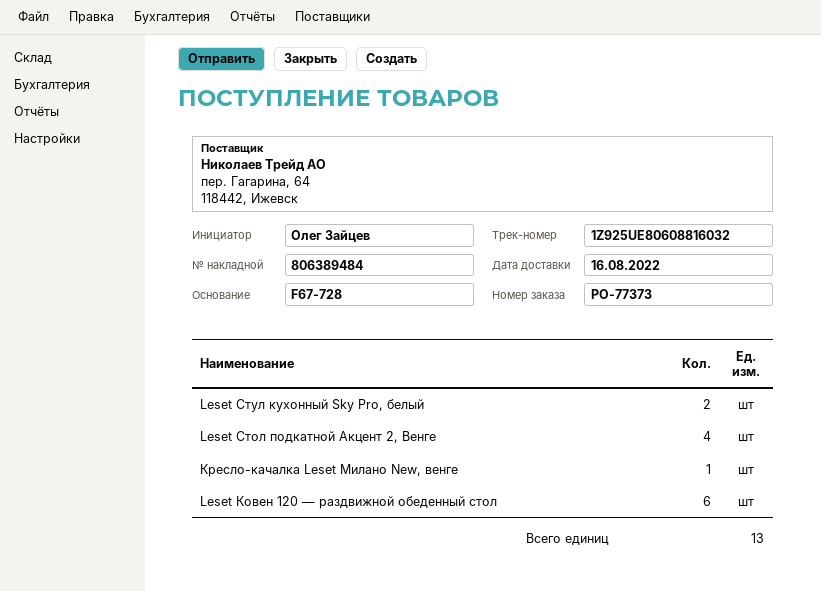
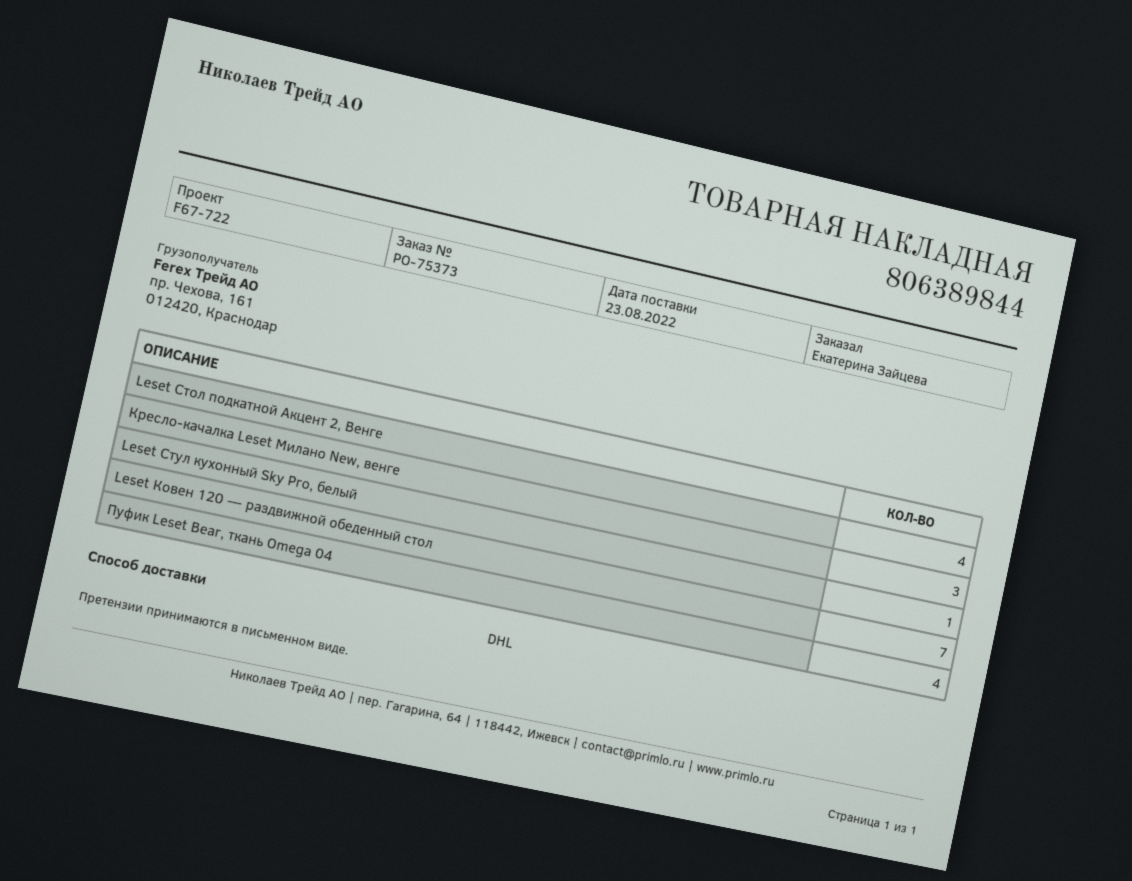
order number: PO-77373 -> PO-75373
delivery note number: 806389484 -> 806389844
delivery date: 2022-08-16 -> 2022-08-23
reference: F67-728 -> F67-722
ordered by: Олег Зайцев -> Екатерина Зайцева
Leset Стул кухонный Sky Pro, белый: 2 -> 1
Кресло-качалка Leset Милано New, венге: 1 -> 3
Leset Ковен 120 — раздвижной обеденный стол: 6 -> 7
Пуфик Leset Bear, ткань Omega 04: none -> 4

